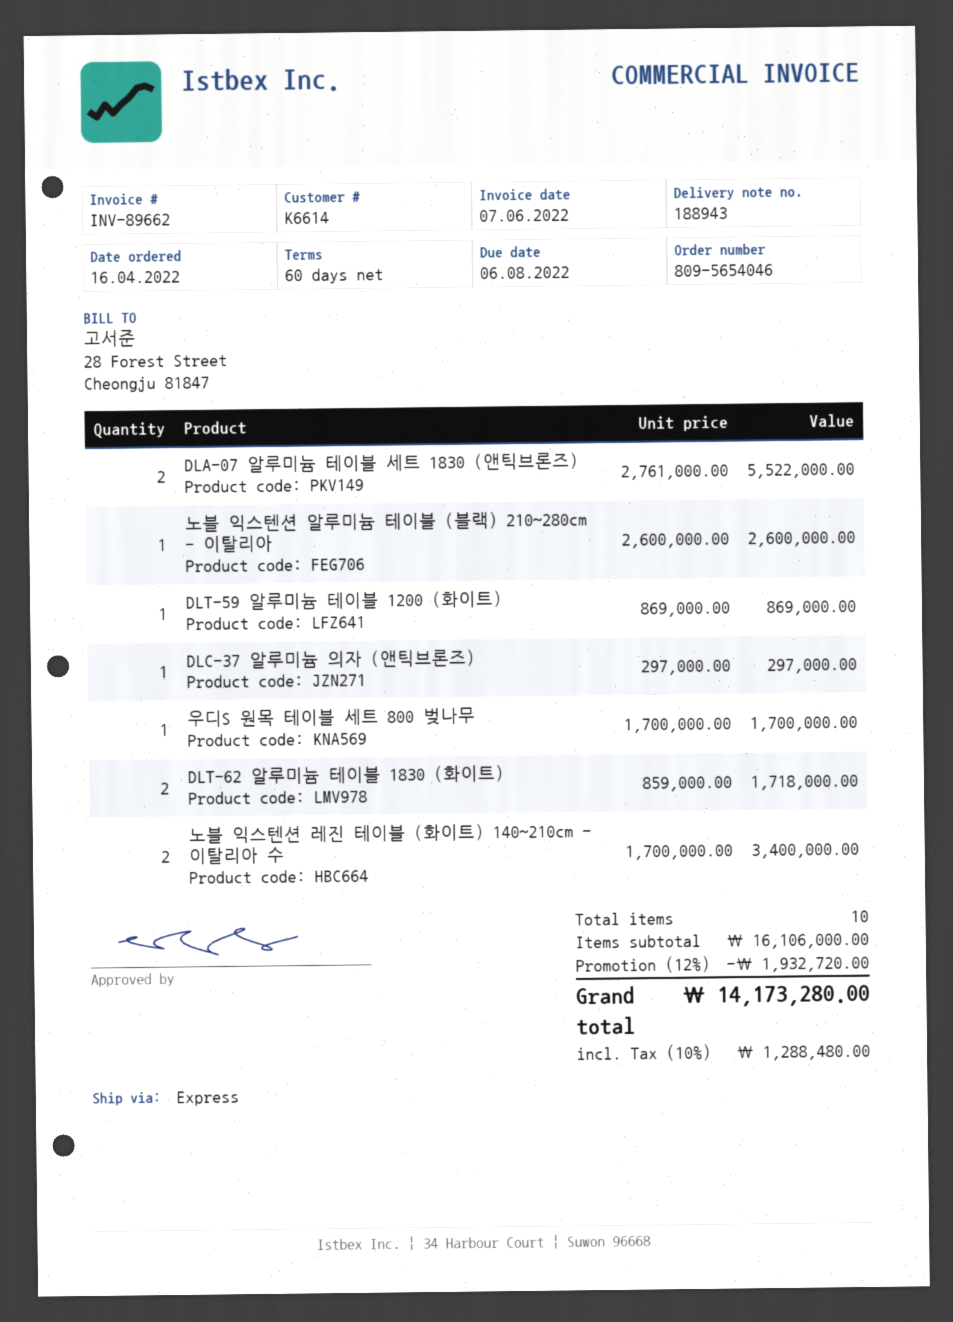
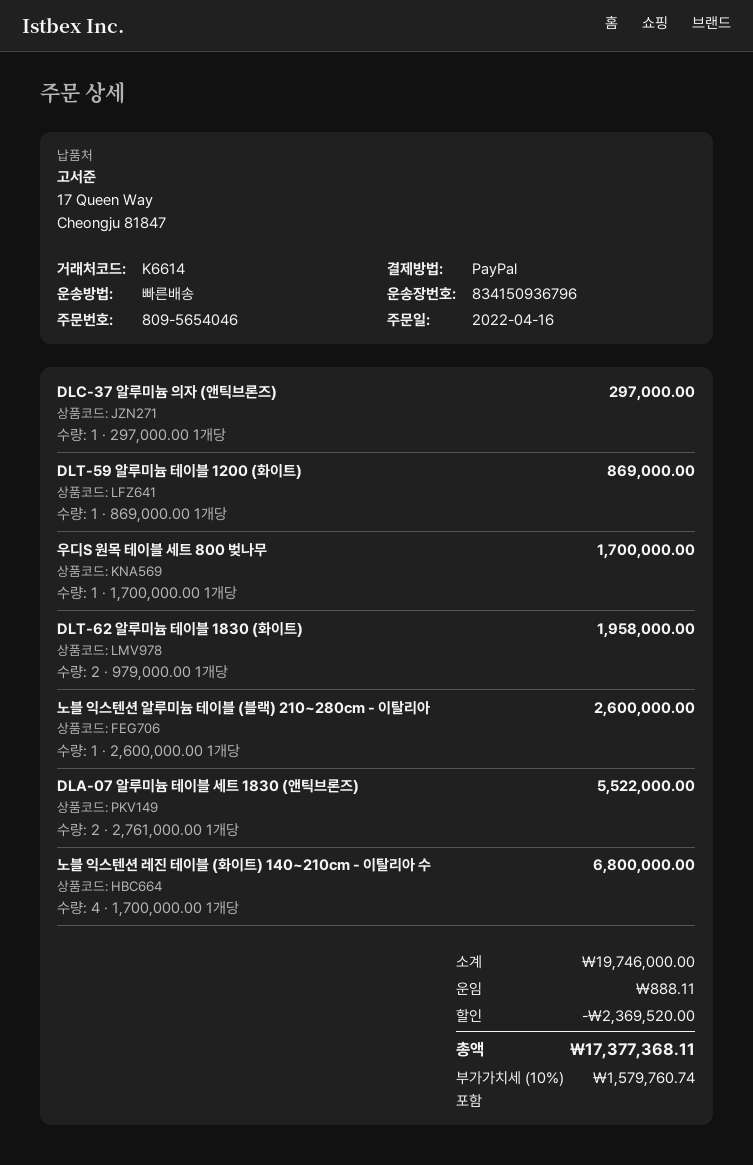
DLT-62 알루미늄 테이블 1830 (화이트): 2 x 859000.00 = 1718000.00 -> 2 x 979000.00 = 1958000.00
노블 익스텐션 레진 테이블 (화이트) 140~210cm - 이탈리아 수: 2 x 1700000.00 = 3400000.00 -> 4 x 1700000.00 = 6800000.00
subtotal: 16106000.00 -> 19746000.00
discount: 1932720.00 -> 2369520.00
shipping: none -> 888.11
tax: 10% = 1288480.00 -> 10% = 1579760.74
total: 14173280.00 -> 17377368.11

